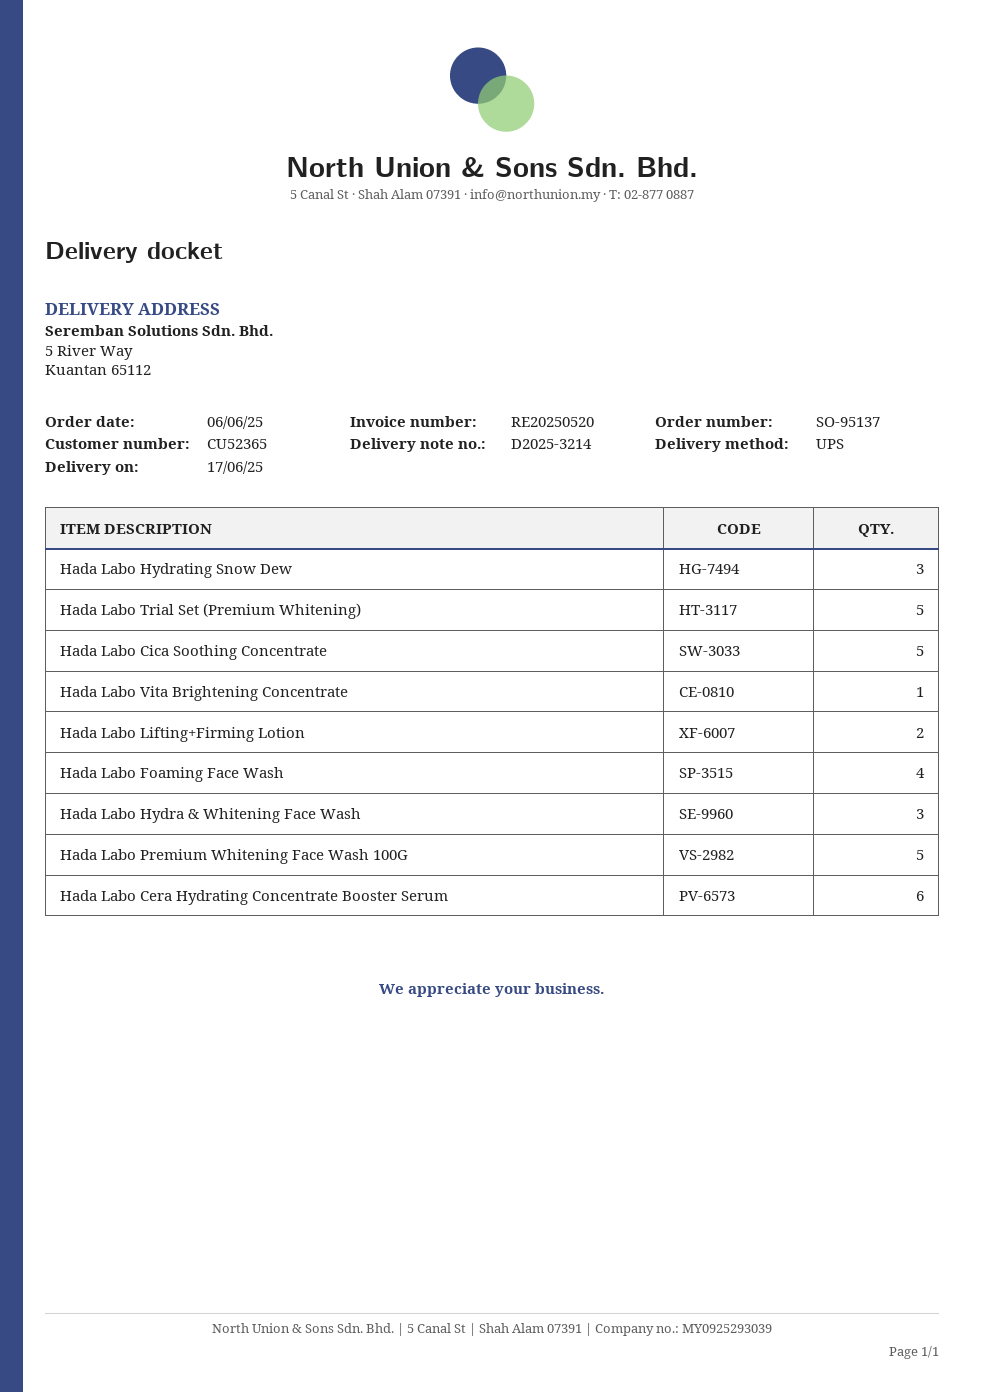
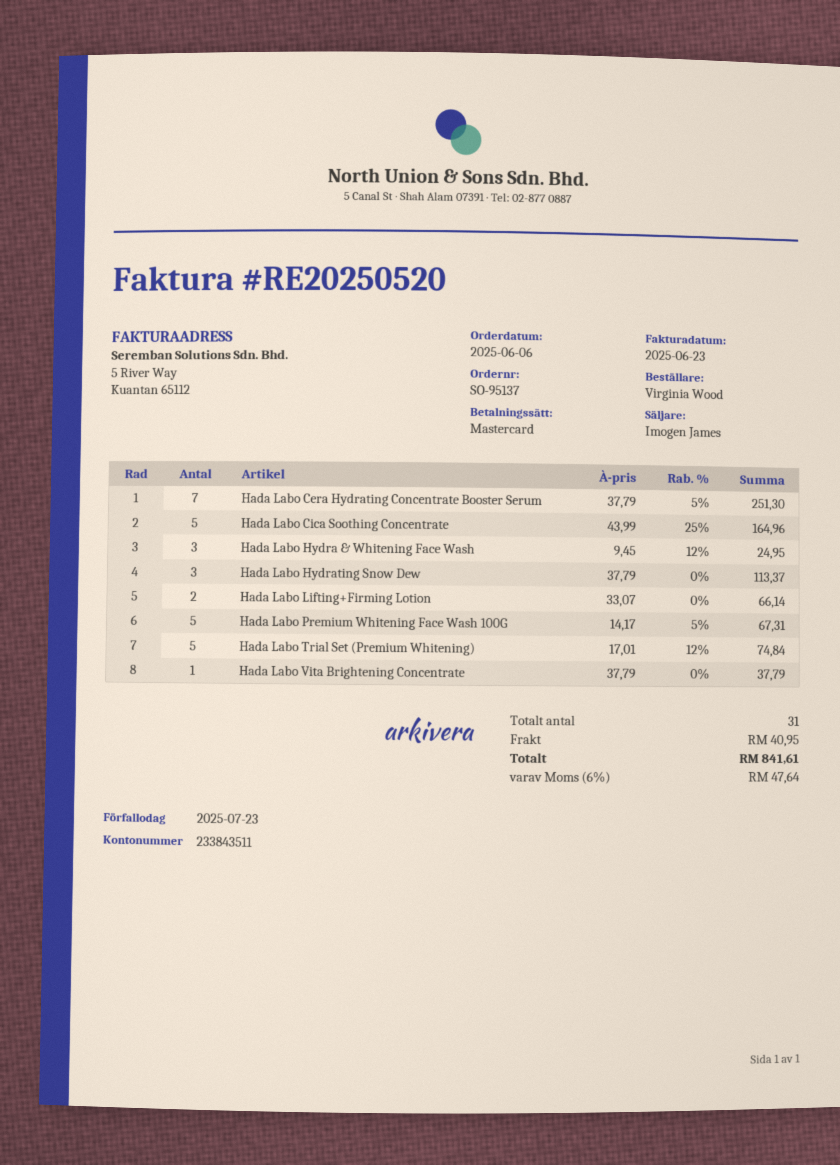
Hada Labo Foaming Face Wash: 4 -> none
Hada Labo Cera Hydrating Concentrate Booster Serum: 6 -> 7

